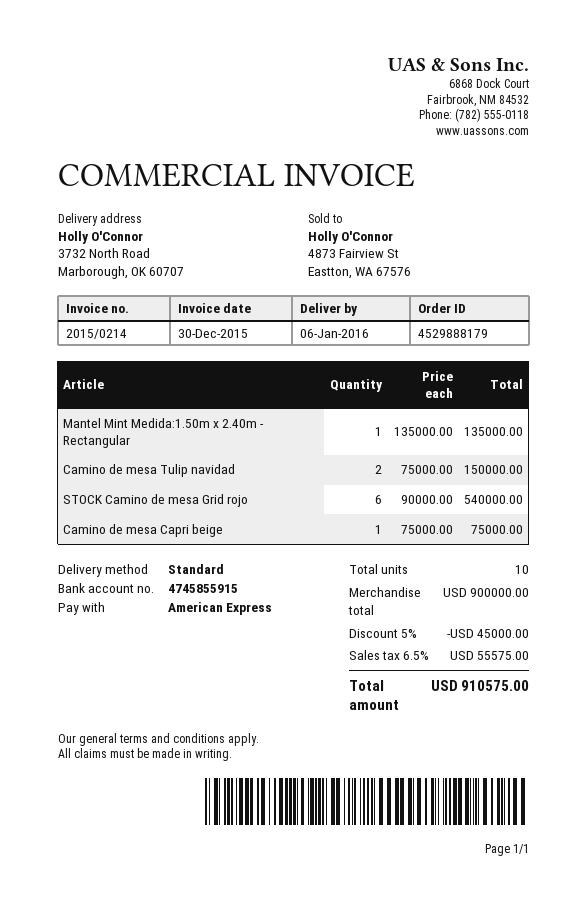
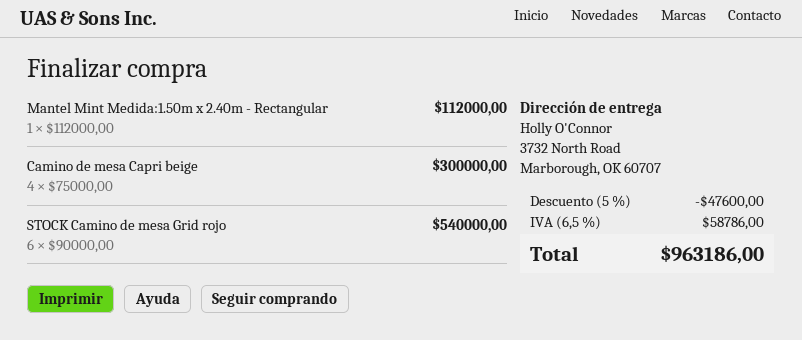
Mantel Mint Medida:1.50m x 2.40m - Rectangular: 1 x 135000.00 = 135000.00 -> 1 x 112000.00 = 112000.00
Camino de mesa Tulip navidad: 2 x 75000.00 = 150000.00 -> none
Camino de mesa Capri beige: 1 x 75000.00 = 75000.00 -> 4 x 75000.00 = 300000.00
discount: 5% = 45000.00 -> 5% = 47600.00
tax: 6.5% = 55575.00 -> 6.5% = 58786.00
total: 910575.00 -> 963186.00

